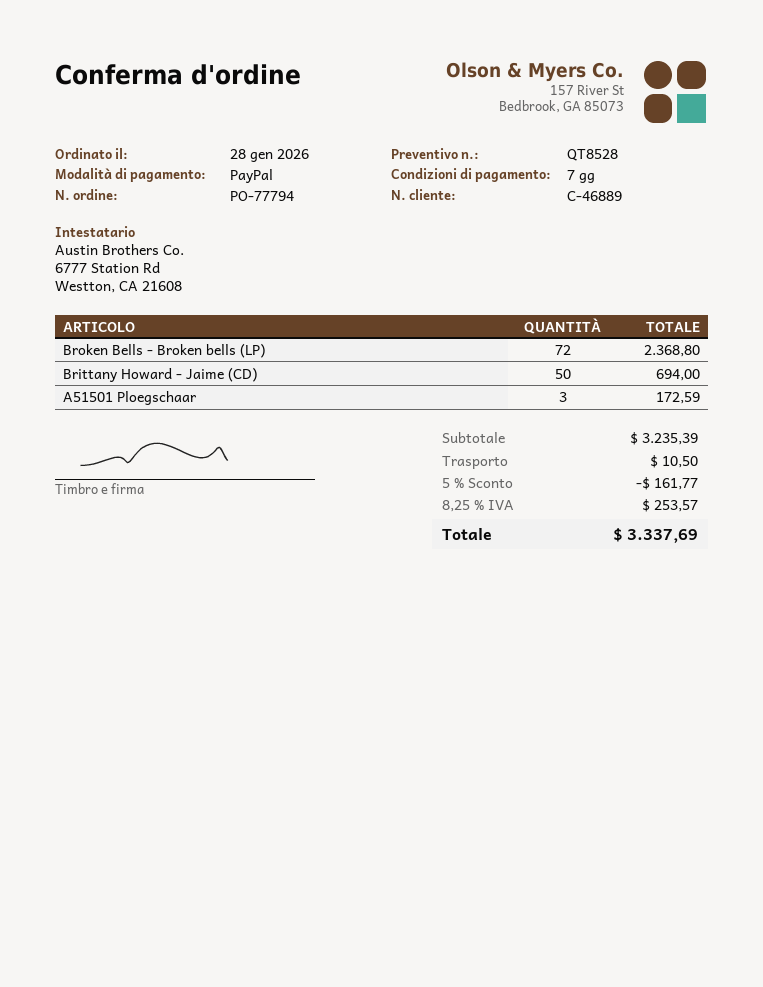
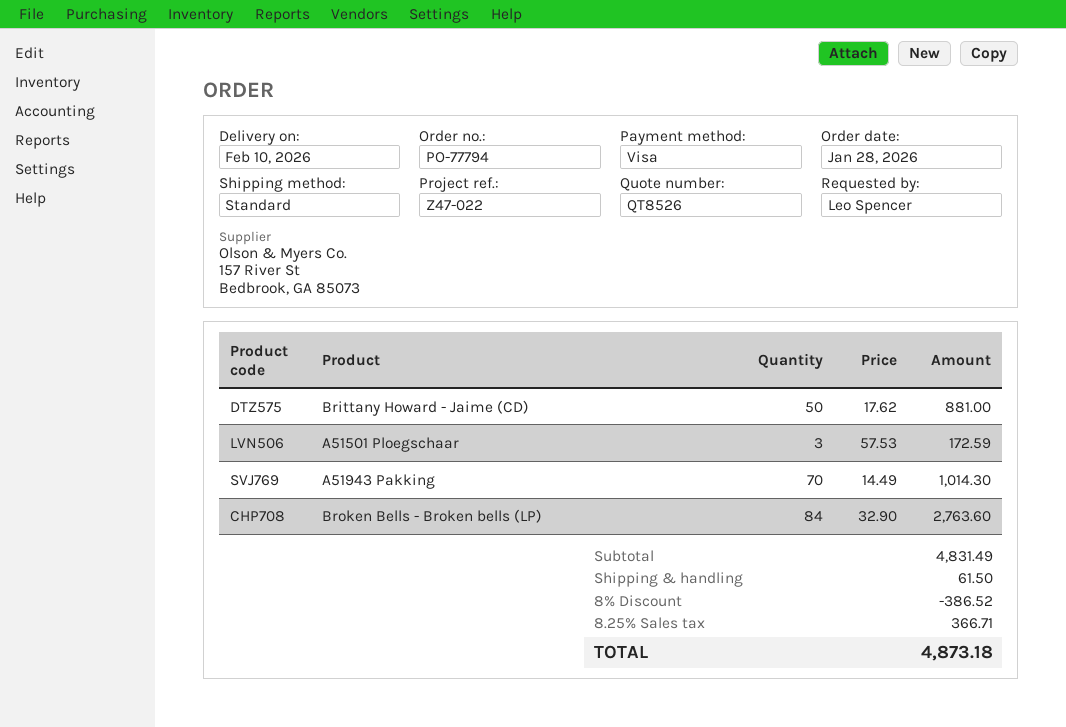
quote number: QT8528 -> QT8526
payment method: PayPal -> Visa
Broken Bells - Broken bells (LP): 72 for 2368.80 -> 84 for 2763.60
Brittany Howard - Jaime (CD): 50 for 694.00 -> 50 for 881.00
A51943 Pakking: none -> 70 for 1014.30
subtotal: 3235.39 -> 4831.49
discount: 5% = 161.77 -> 8% = 386.52
shipping: 10.50 -> 61.50
tax: 8.25% = 253.57 -> 8.25% = 366.71
total: 3337.69 -> 4873.18

